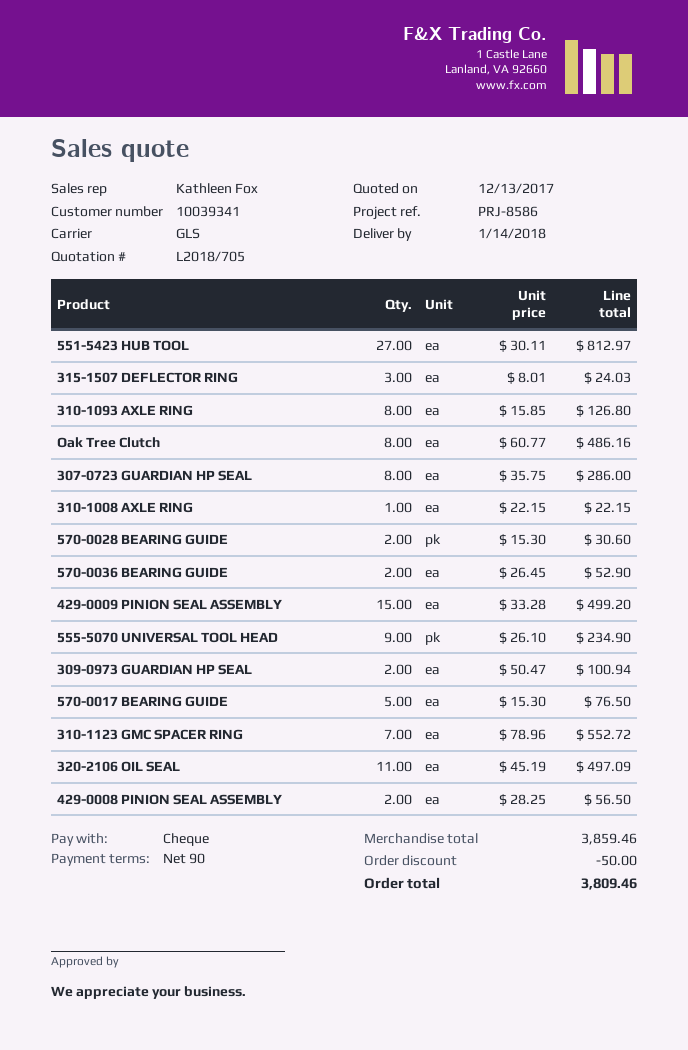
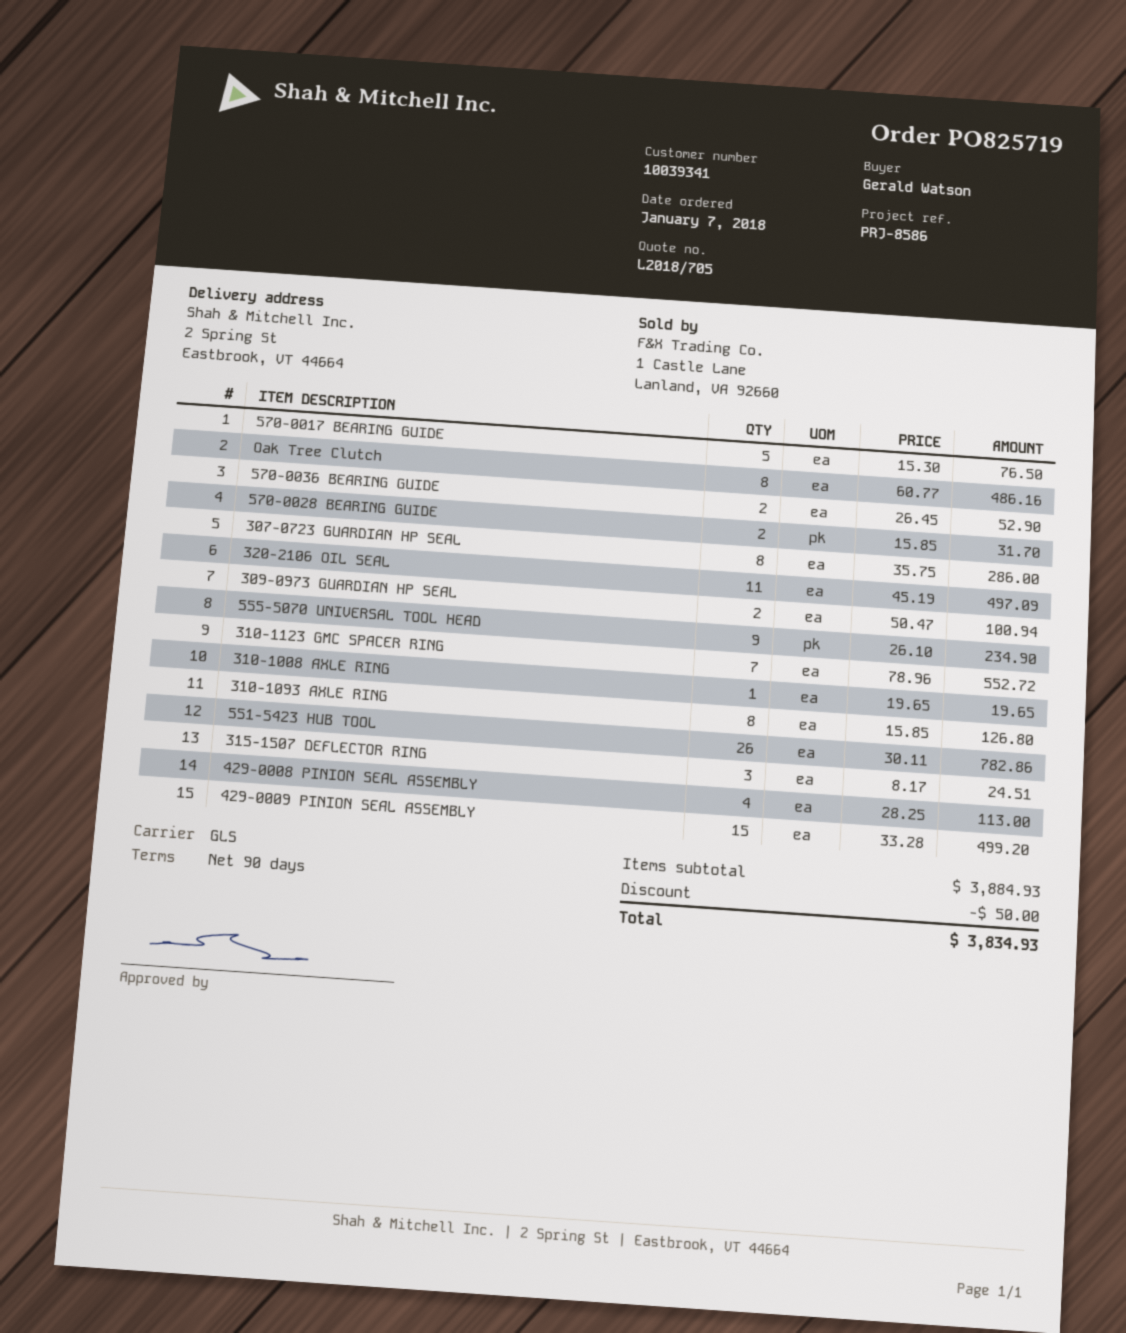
551-5423 HUB TOOL: 27 x 30.11 = 812.97 -> 26 x 30.11 = 782.86
315-1507 DEFLECTOR RING: 3 x 8.01 = 24.03 -> 3 x 8.17 = 24.51
310-1008 AXLE RING: 1 x 22.15 = 22.15 -> 1 x 19.65 = 19.65
570-0028 BEARING GUIDE: 2 x 15.30 = 30.60 -> 2 x 15.85 = 31.70
429-0008 PINION SEAL ASSEMBLY: 2 x 28.25 = 56.50 -> 4 x 28.25 = 113.00
subtotal: 3859.46 -> 3884.93
total: 3809.46 -> 3834.93

